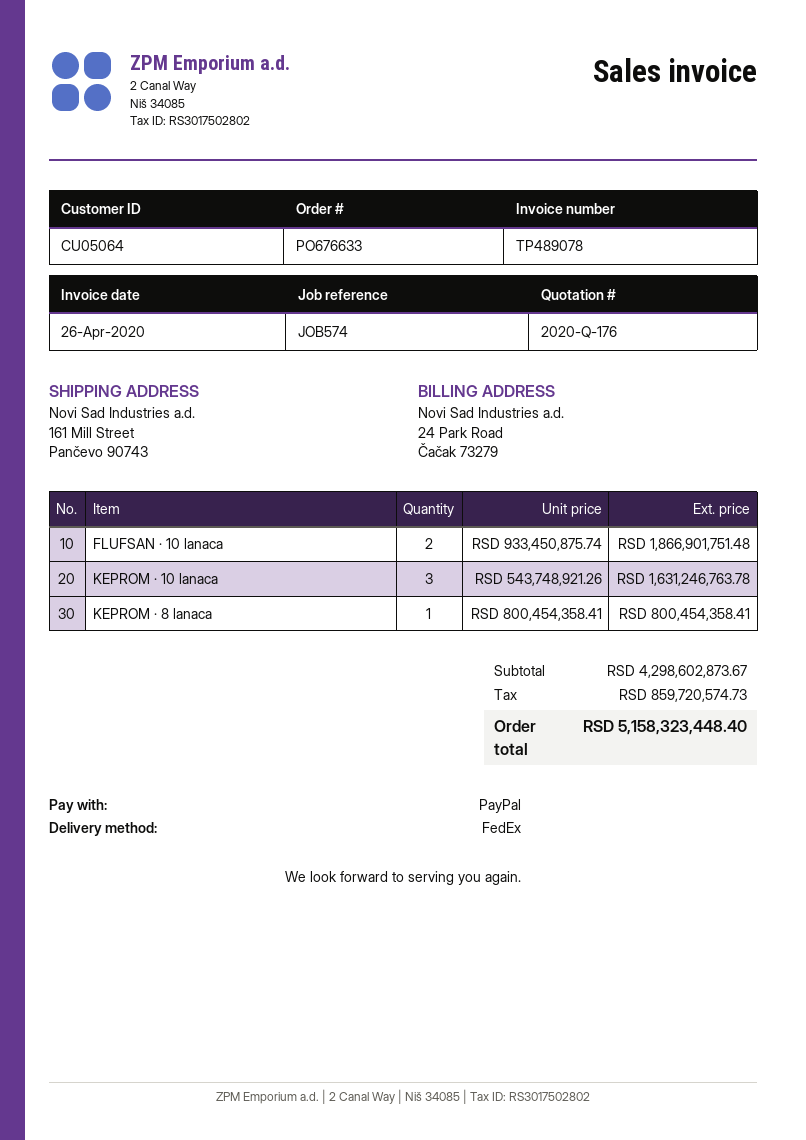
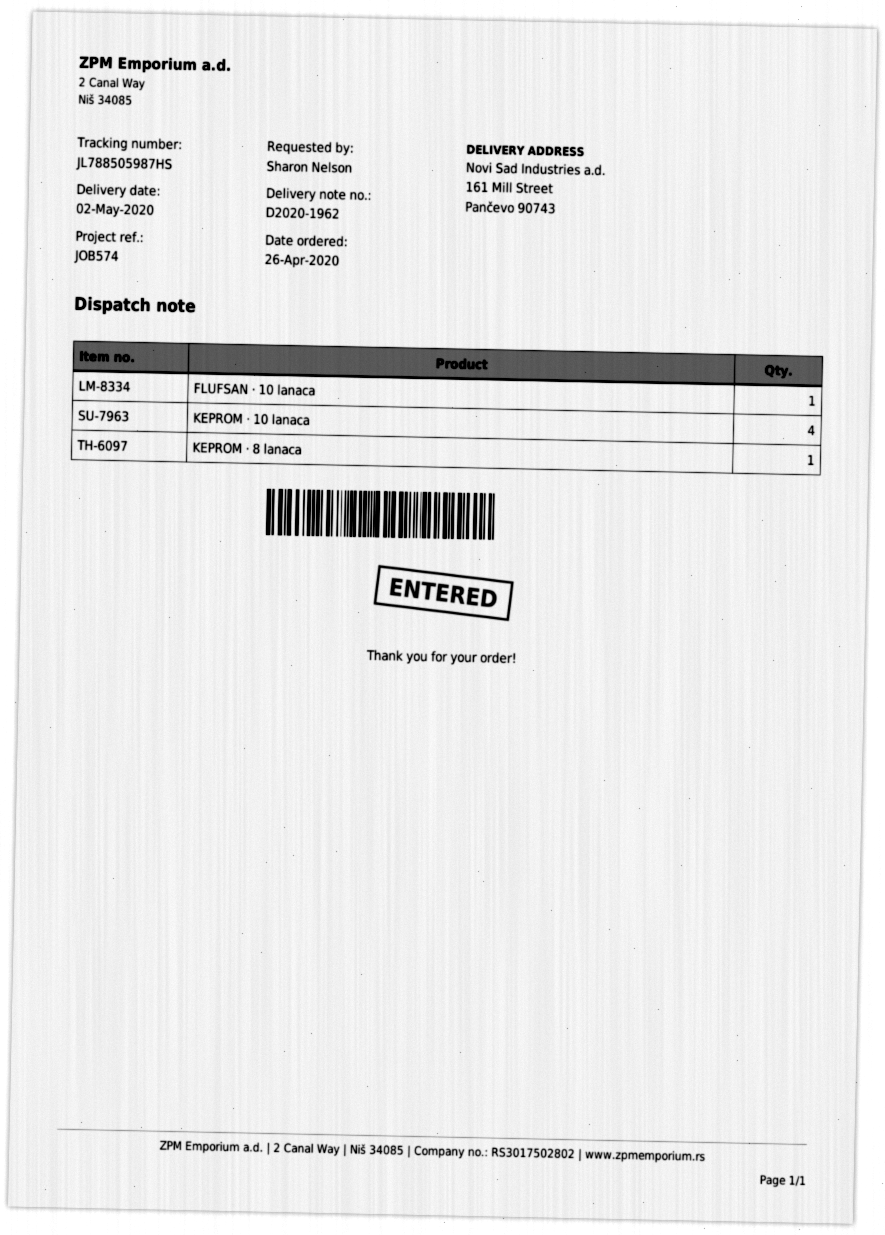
FLUFSAN · 10 lanaca: 2 -> 1
KEPROM · 10 lanaca: 3 -> 4

